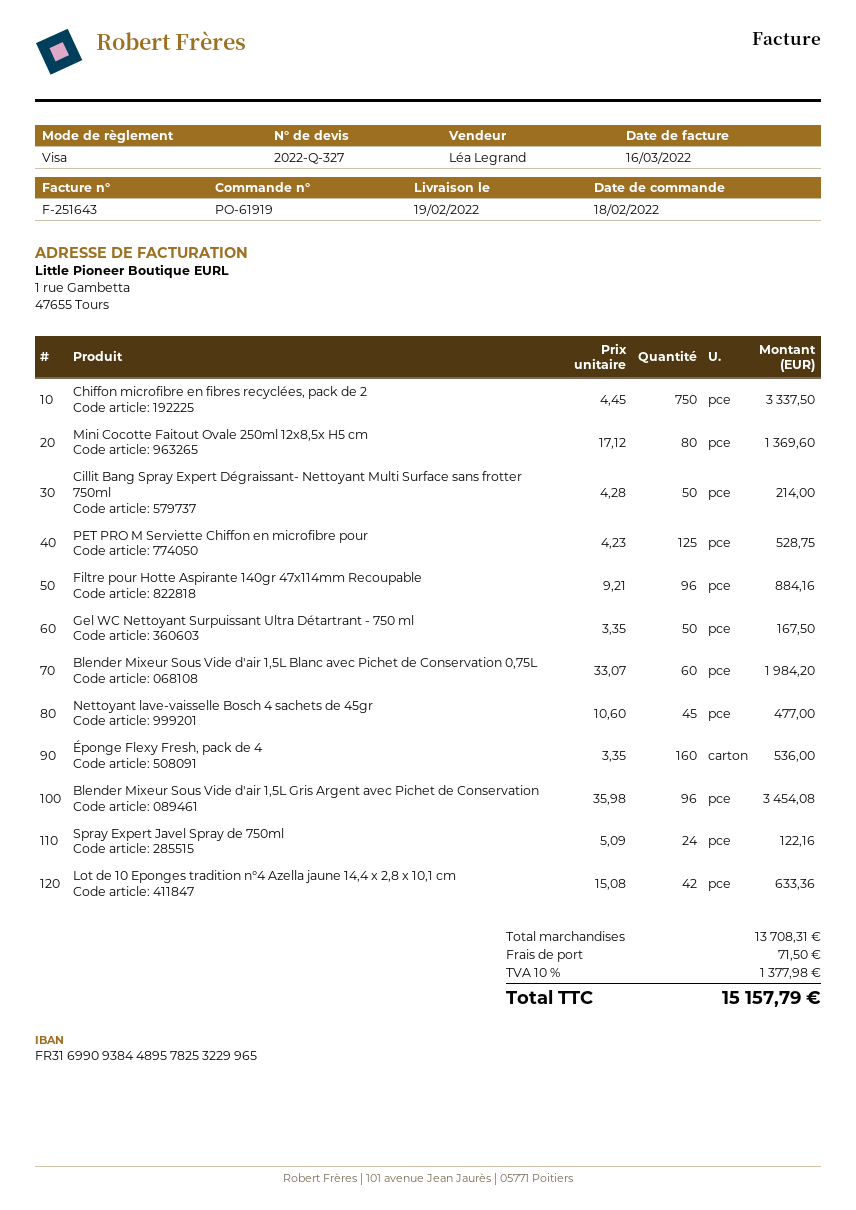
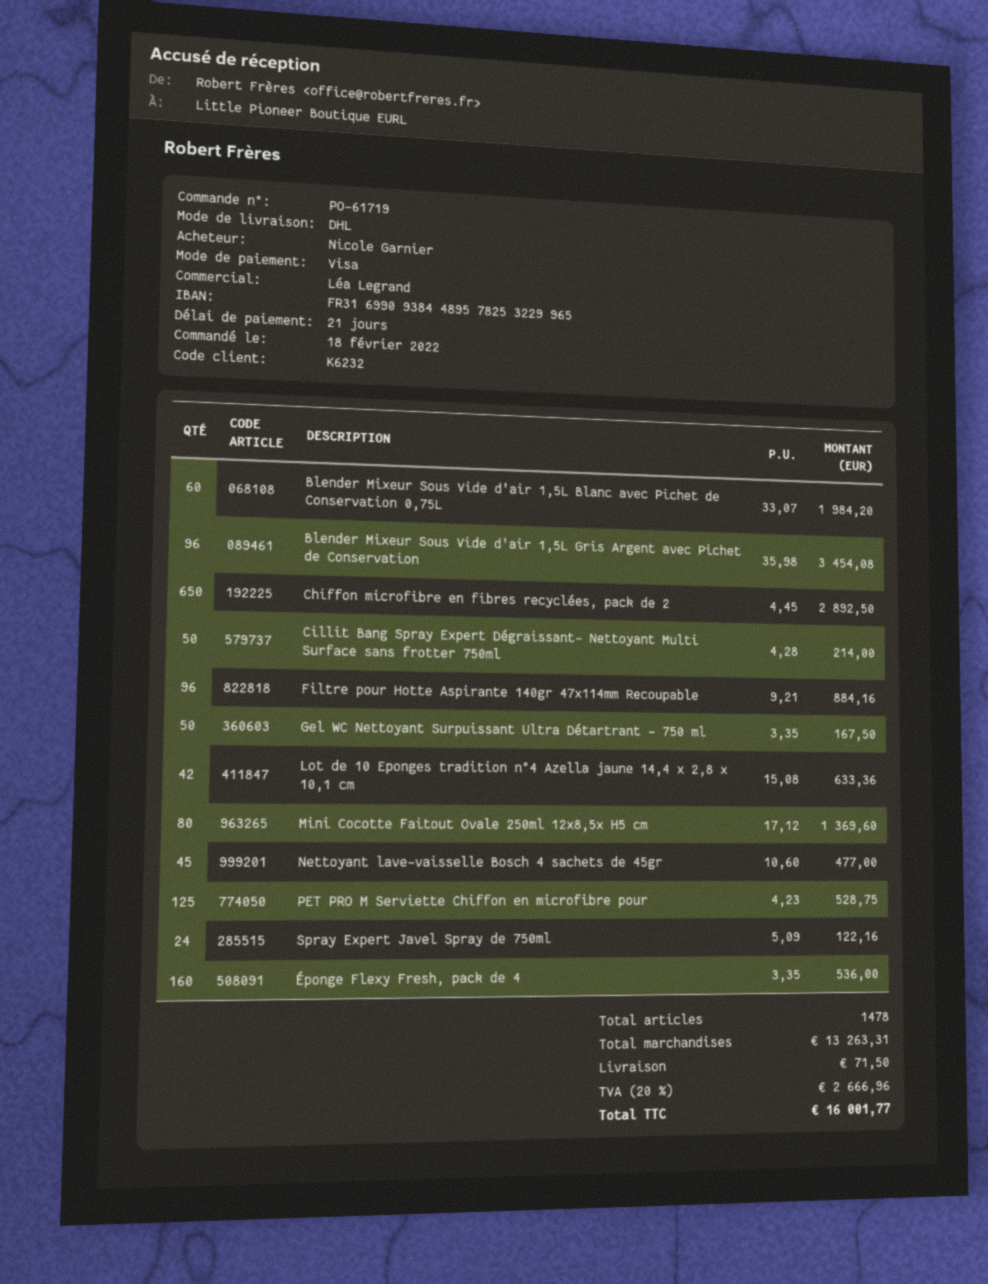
order number: PO-61919 -> PO-61719
Chiffon microfibre en fibres recyclées, pack de 2: 750 x 4.45 = 3337.50 -> 650 x 4.45 = 2892.50
subtotal: 13708.31 -> 13263.31
tax: 10% = 1377.98 -> 20% = 2666.96
total: 15157.79 -> 16001.77

